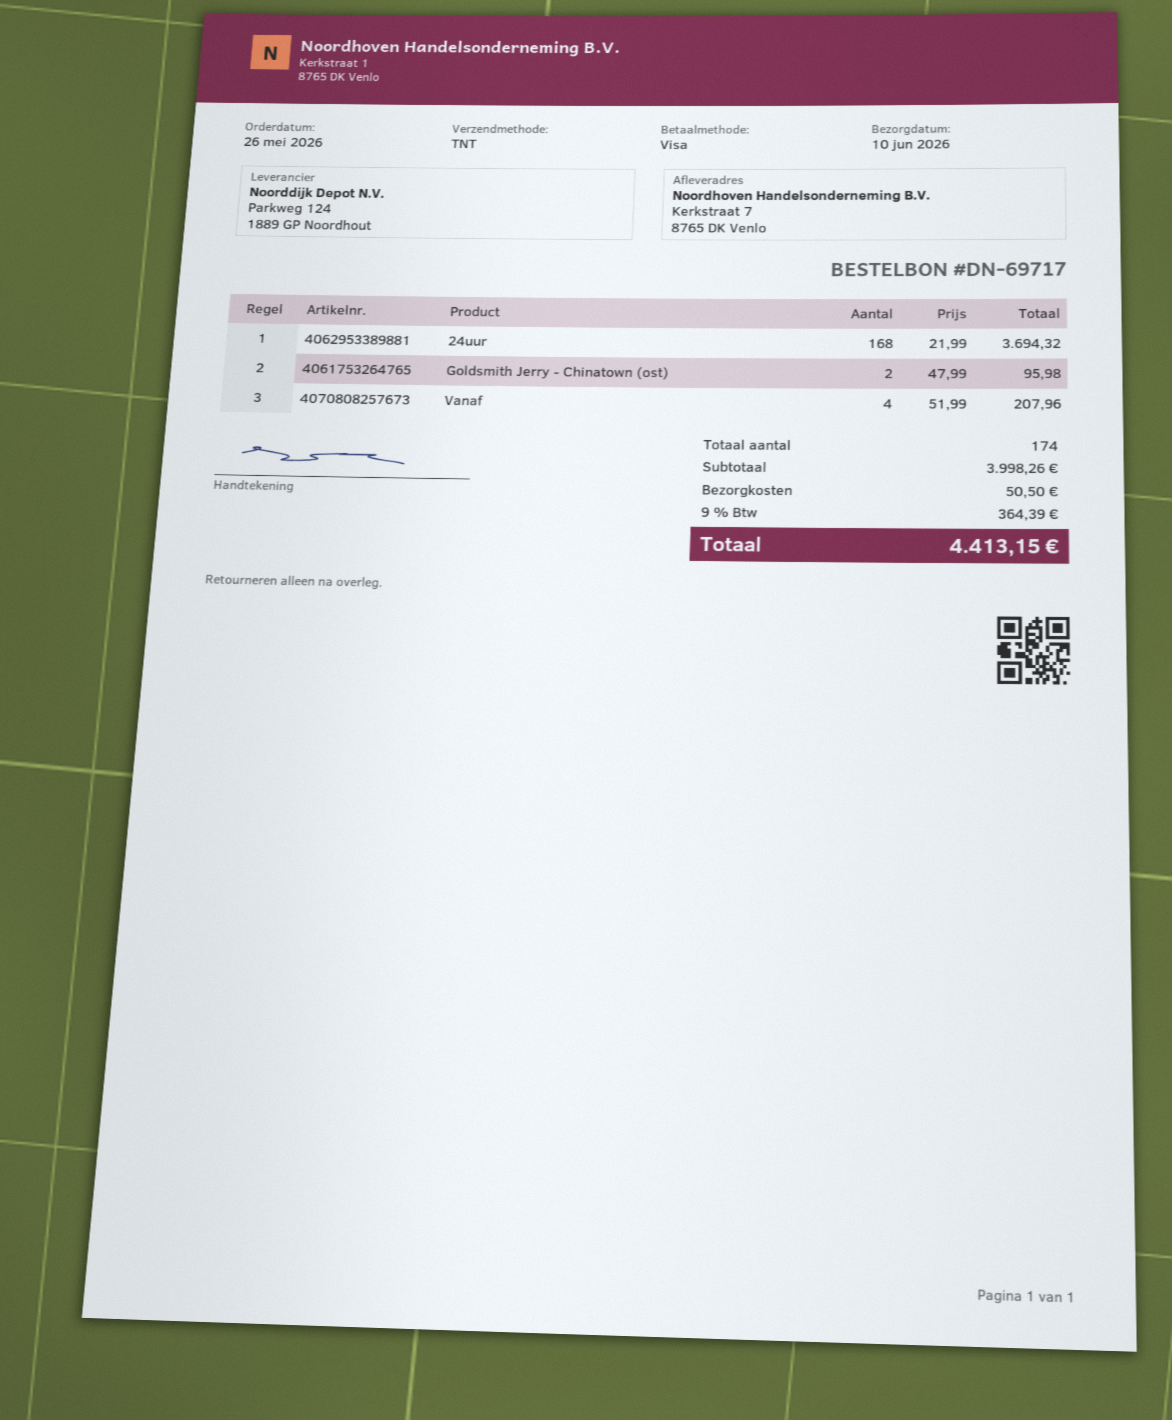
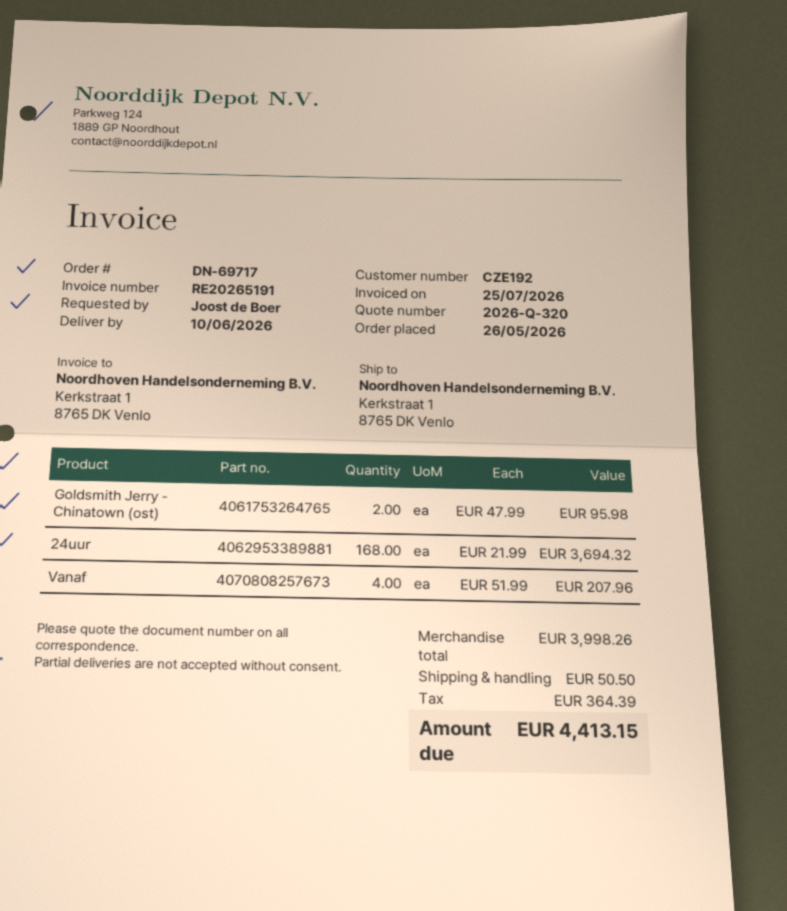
ship to: Kerkstraat 7, 8765 DK Venlo -> Kerkstraat 1, 8765 DK Venlo

